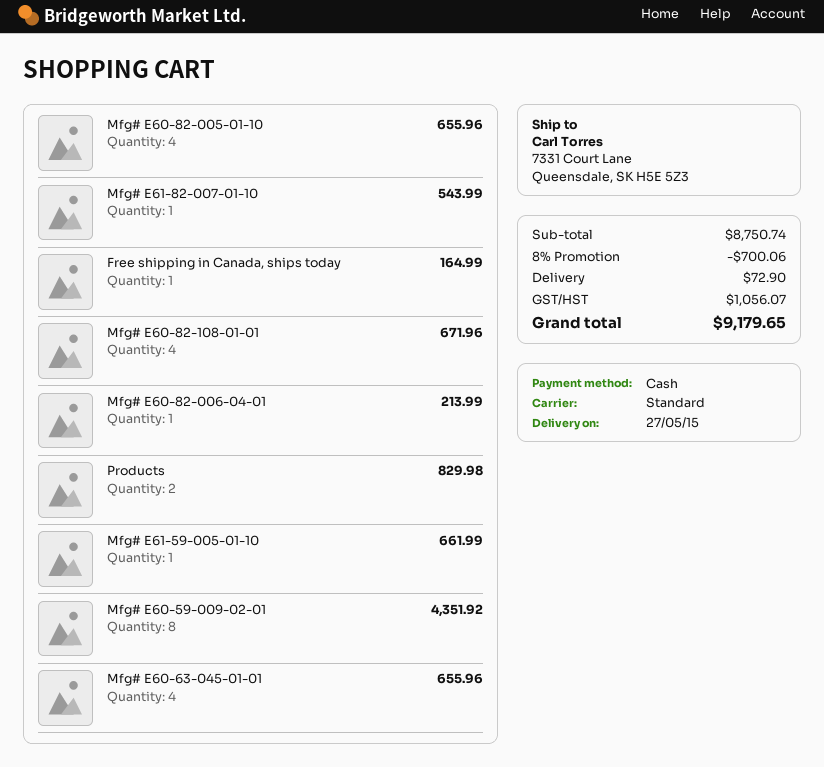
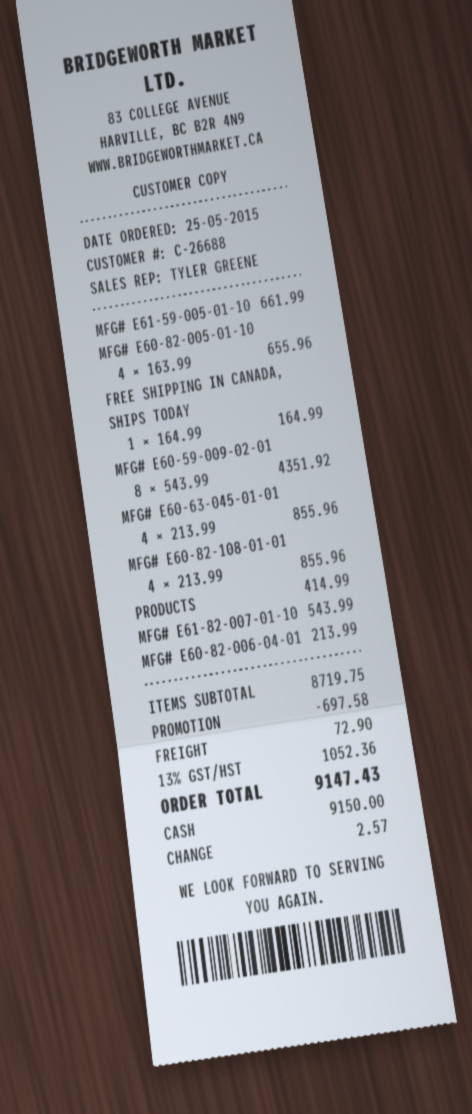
Mfg# E60-82-108-01-01: 4 for 671.96 -> 4 for 855.96
Products: 2 for 829.98 -> 1 for 414.99
Mfg# E60-63-045-01-01: 4 for 655.96 -> 4 for 855.96
subtotal: 8750.74 -> 8719.75
discount: 700.06 -> 697.58
tax: 1056.07 -> 1052.36
total: 9179.65 -> 9147.43

